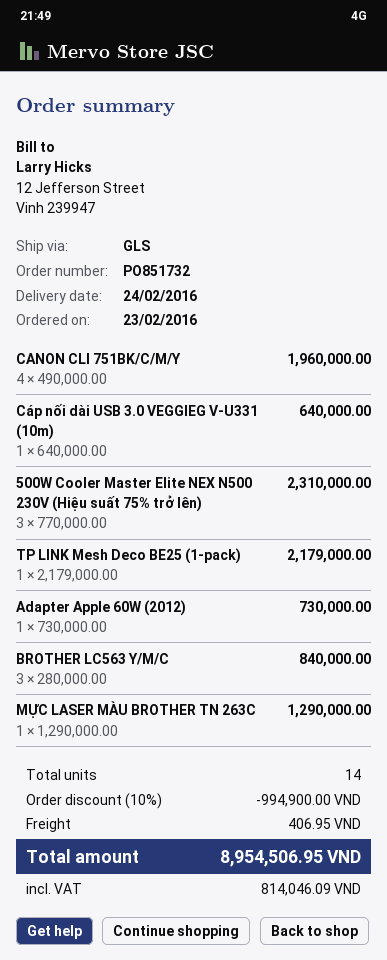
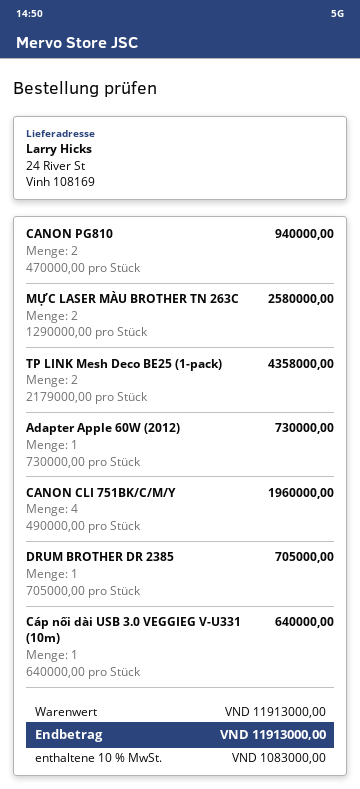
500W Cooler Master Elite NEX N500 230V (Hiệu suất 75% trở lên): 3 x 770000.00 = 2310000.00 -> none
TP LINK Mesh Deco BE25 (1-pack): 1 x 2179000.00 = 2179000.00 -> 2 x 2179000.00 = 4358000.00
BROTHER LC563 Y/M/C: 3 x 280000.00 = 840000.00 -> none
MỰC LASER MÀU BROTHER TN 263C: 1 x 1290000.00 = 1290000.00 -> 2 x 1290000.00 = 2580000.00
CANON PG810: none -> 2 x 470000.00 = 940000.00
DRUM BROTHER DR 2385: none -> 1 x 705000.00 = 705000.00
discount: 10% = 994900.00 -> none
shipping: 406.95 -> none
tax: 814046.09 -> 1083000.00
total: 8954506.95 -> 11913000.00

